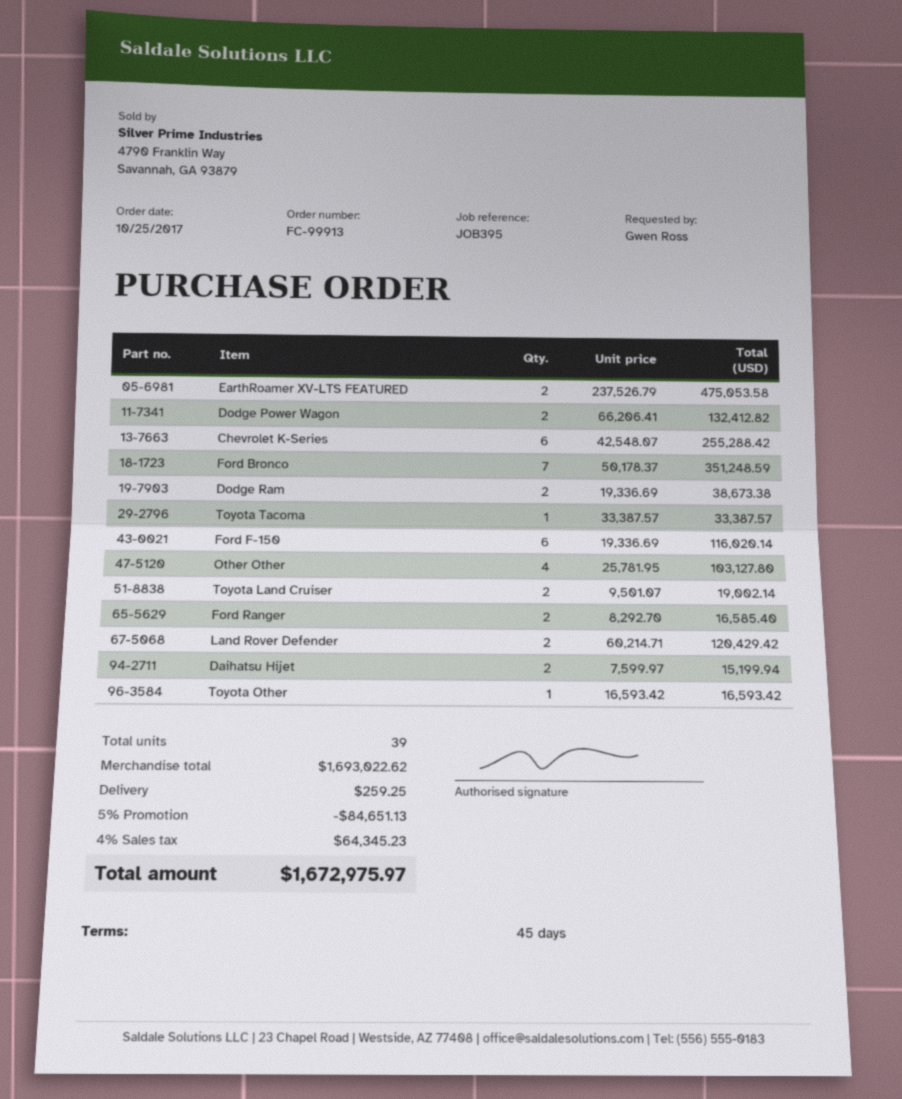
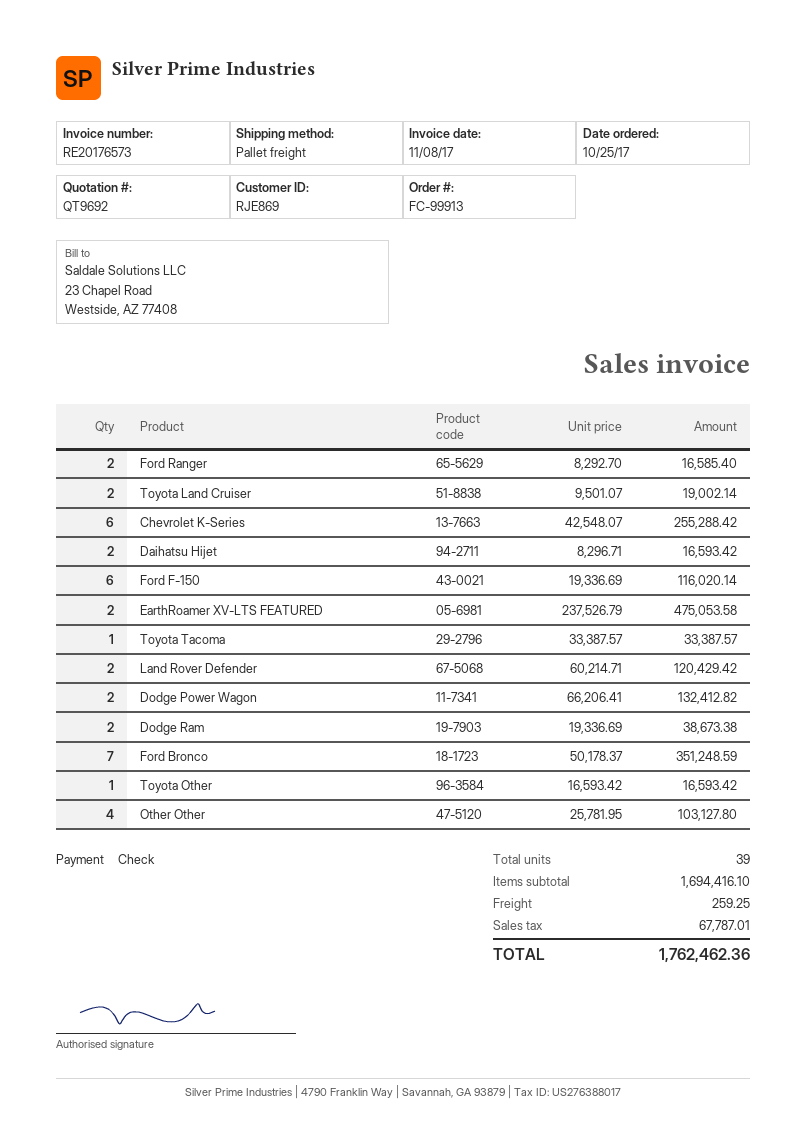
Daihatsu Hijet: 2 x 7599.97 = 15199.94 -> 2 x 8296.71 = 16593.42
subtotal: 1693022.62 -> 1694416.10
discount: 5% = 84651.13 -> none
tax: 64345.23 -> 67787.01
total: 1672975.97 -> 1762462.36

